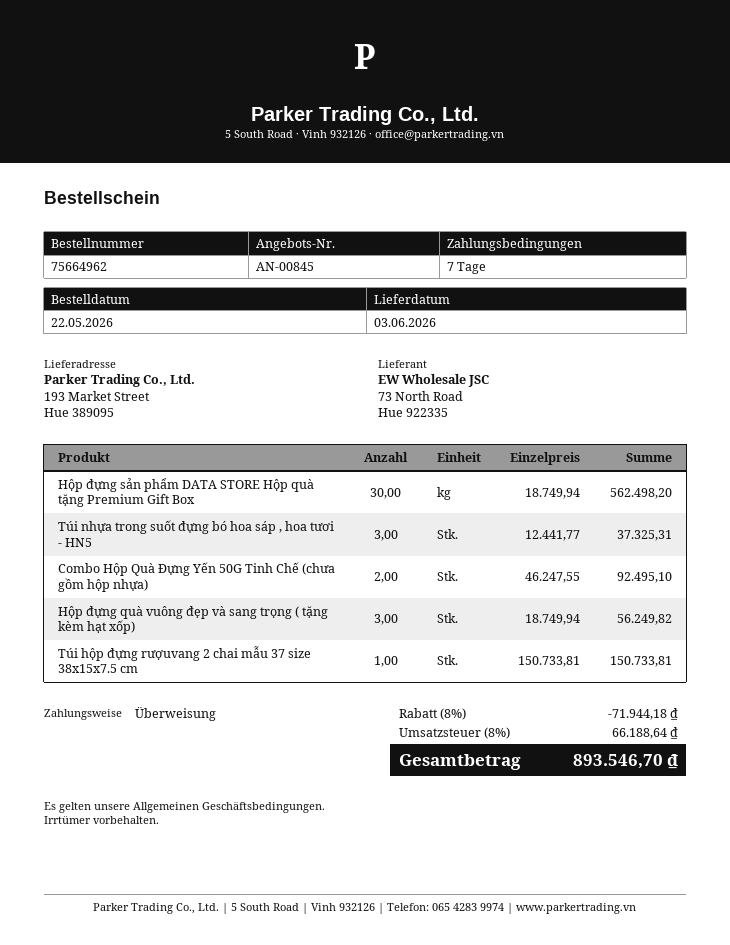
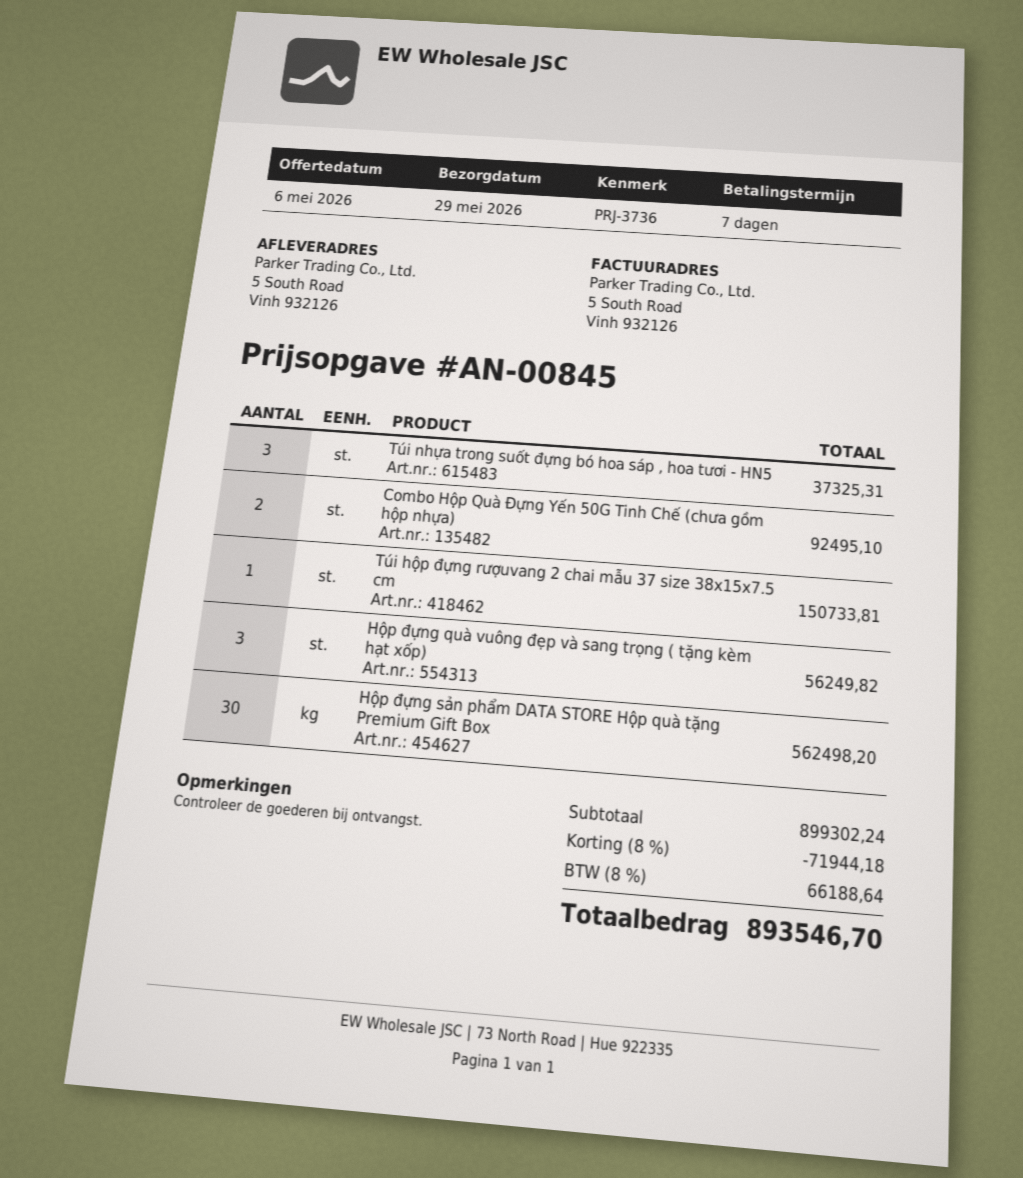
delivery date: 2026-06-03 -> 2026-05-29
ship to: 193 Market Street, Hue 389095 -> 5 South Road, Vinh 932126

